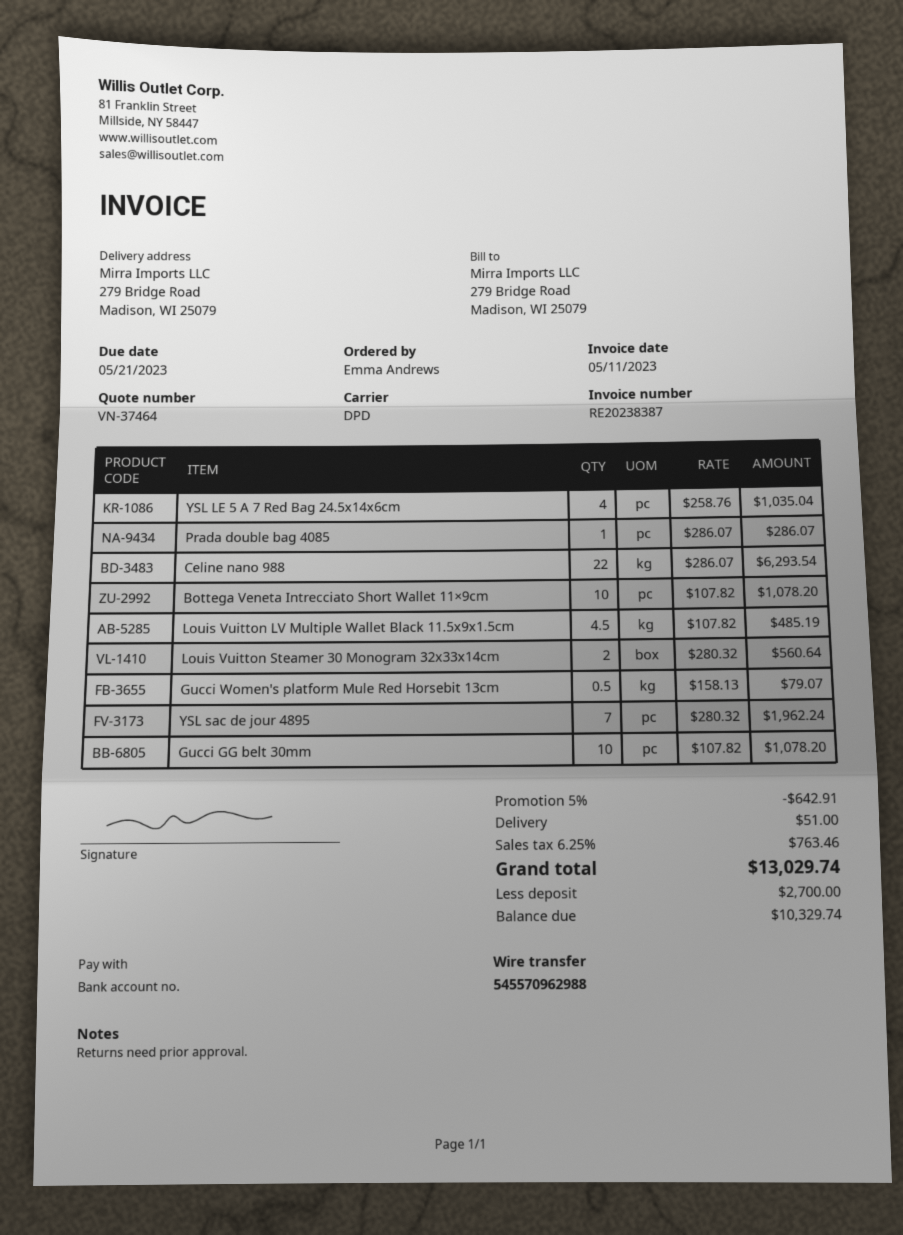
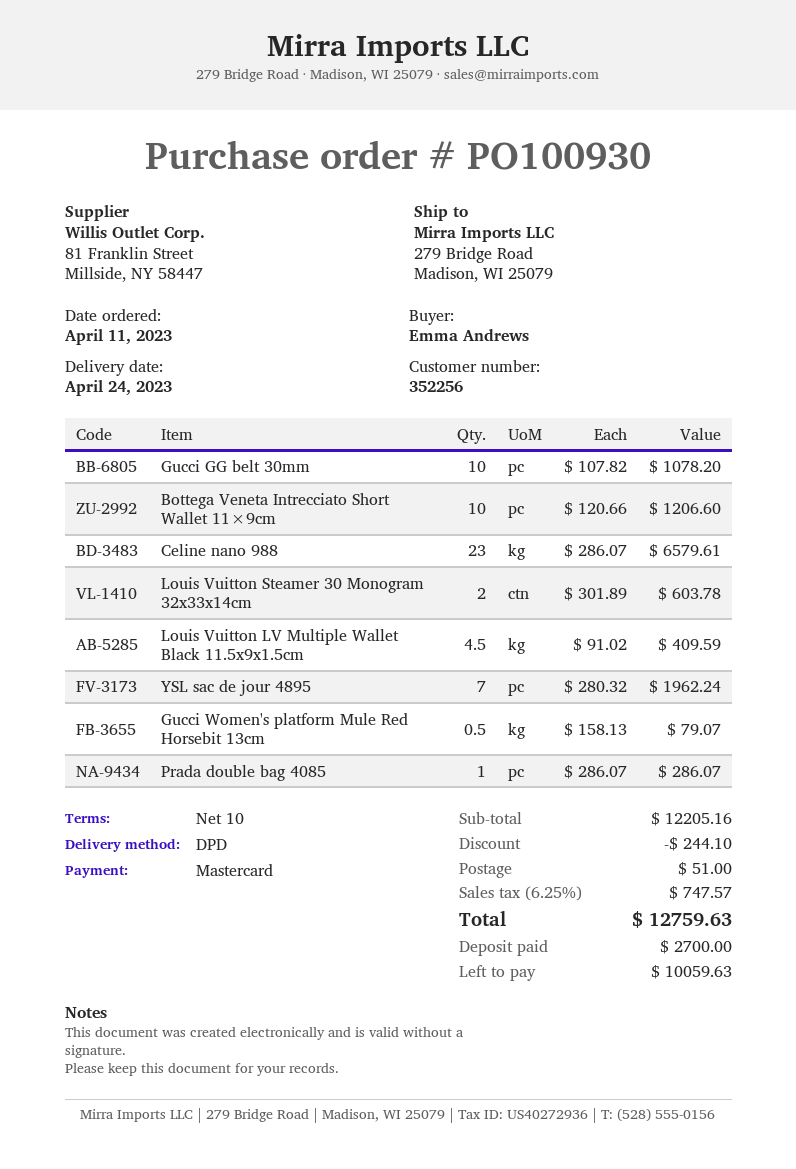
payment method: bank transfer -> Mastercard
YSL LE 5 A 7 Red Bag 24.5x14x6cm: 4 x 258.76 = 1035.04 -> none
Celine nano 988: 22 x 286.07 = 6293.54 -> 23 x 286.07 = 6579.61
Bottega Veneta Intrecciato Short Wallet 11×9cm: 10 x 107.82 = 1078.20 -> 10 x 120.66 = 1206.60
Louis Vuitton LV Multiple Wallet Black 11.5x9x1.5cm: 4.5 x 107.82 = 485.19 -> 4.5 x 91.02 = 409.59
Louis Vuitton Steamer 30 Monogram 32x33x14cm: 2 x 280.32 = 560.64 -> 2 x 301.89 = 603.78
discount: 642.91 -> 244.10
tax: 6.25% = 763.46 -> 6.25% = 747.57
total: 13029.74 -> 12759.63
balance: 10329.74 -> 10059.63

